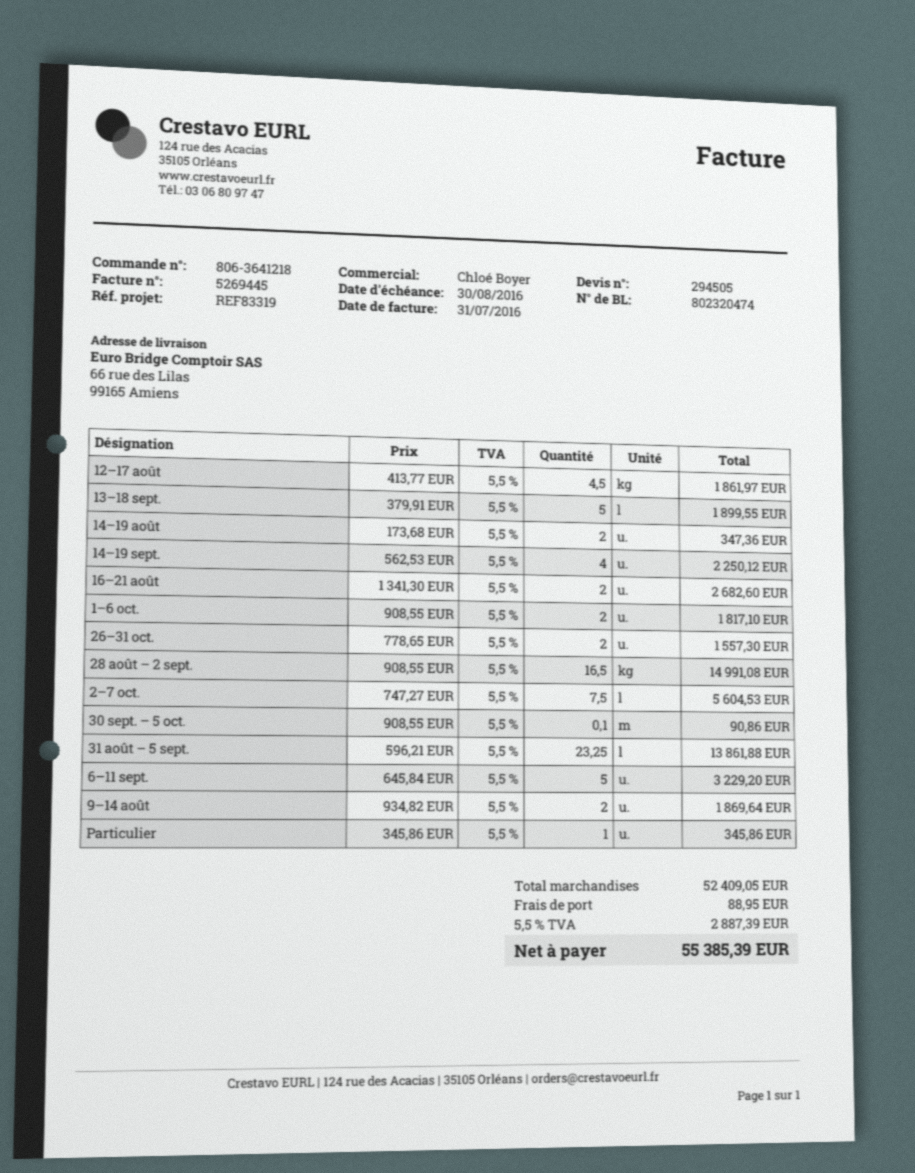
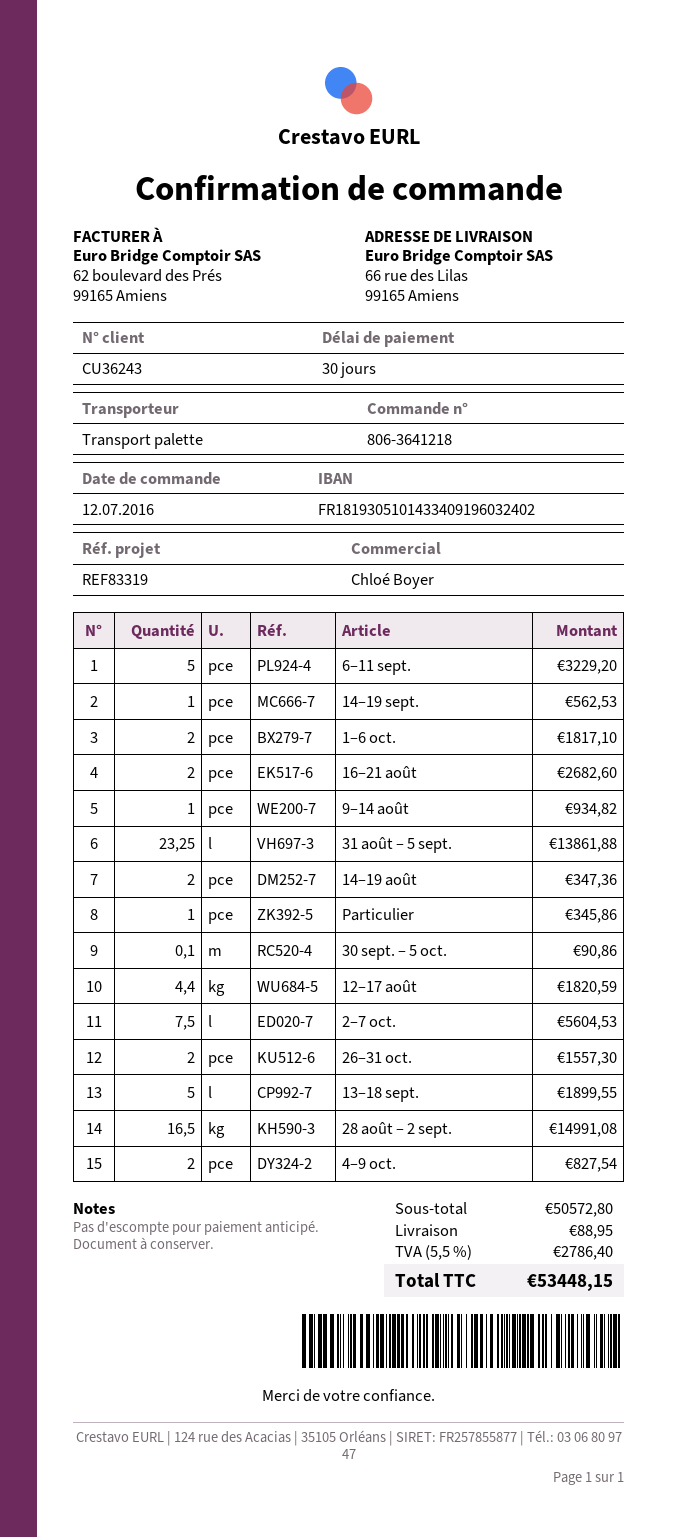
12–17 août: 4.5 for 1861.97 -> 4.4 for 1820.59
14–19 sept.: 4 for 2250.12 -> 1 for 562.53
9–14 août: 2 for 1869.64 -> 1 for 934.82
4–9 oct.: none -> 2 for 827.54
subtotal: 52409.05 -> 50572.80
tax: 5.5% = 2887.39 -> 5.5% = 2786.40
total: 55385.39 -> 53448.15

